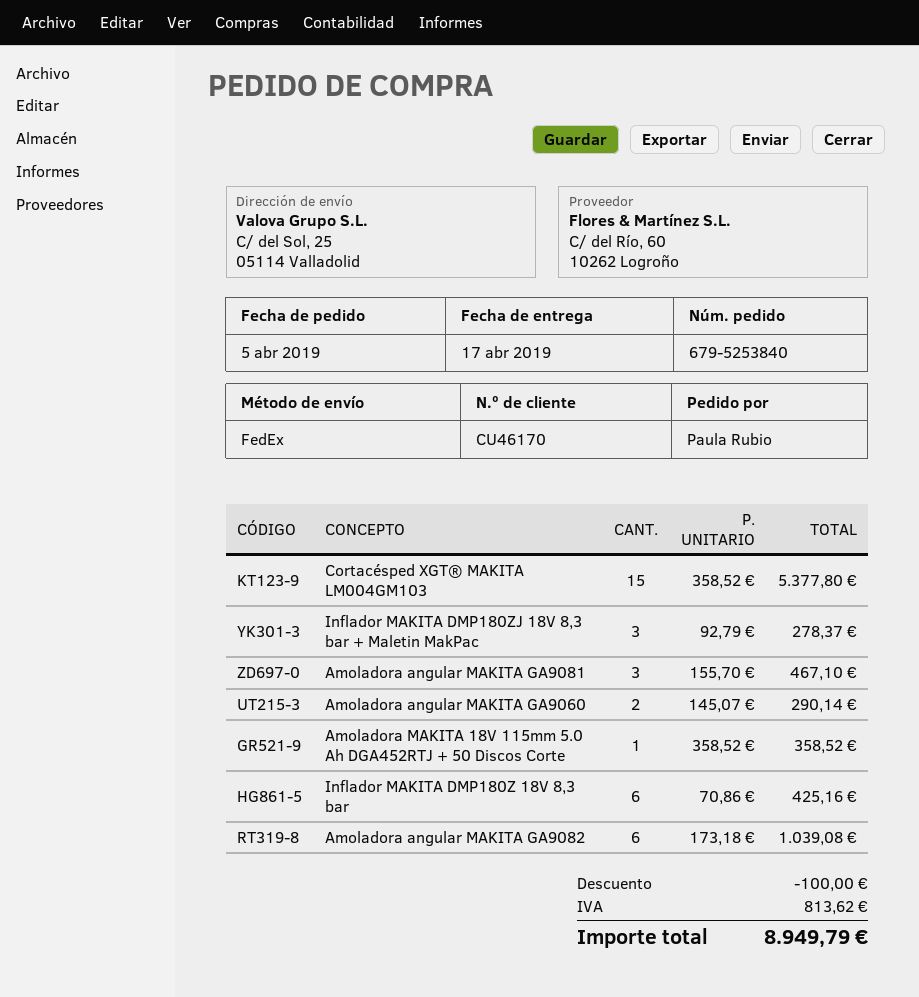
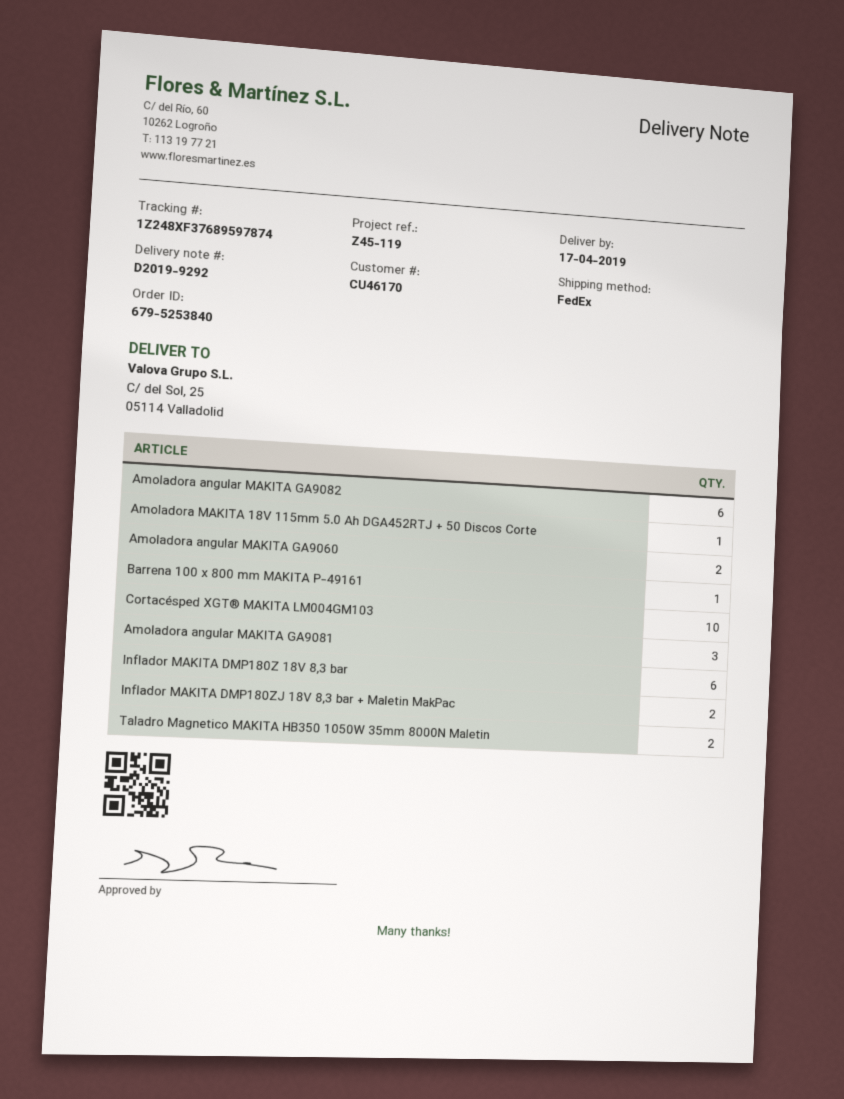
Cortacésped XGT® MAKITA LM004GM103: 15 -> 10
Inflador MAKITA DMP180ZJ 18V 8,3 bar + Maletin MakPac: 3 -> 2
Barrena 100 x 800 mm MAKITA P-49161: none -> 1
Taladro Magnetico MAKITA HB350 1050W 35mm 8000N Maletin: none -> 2

